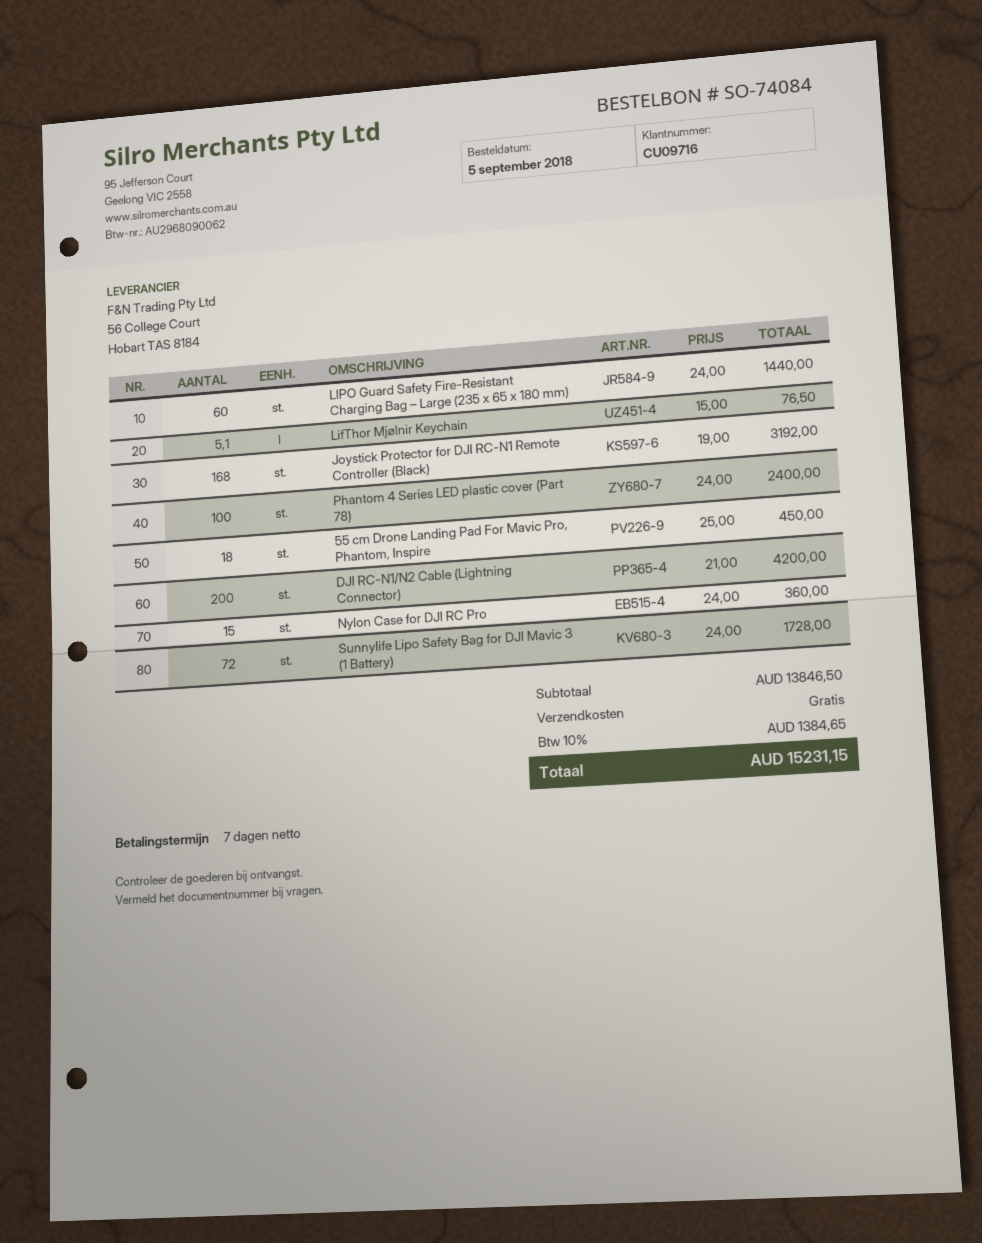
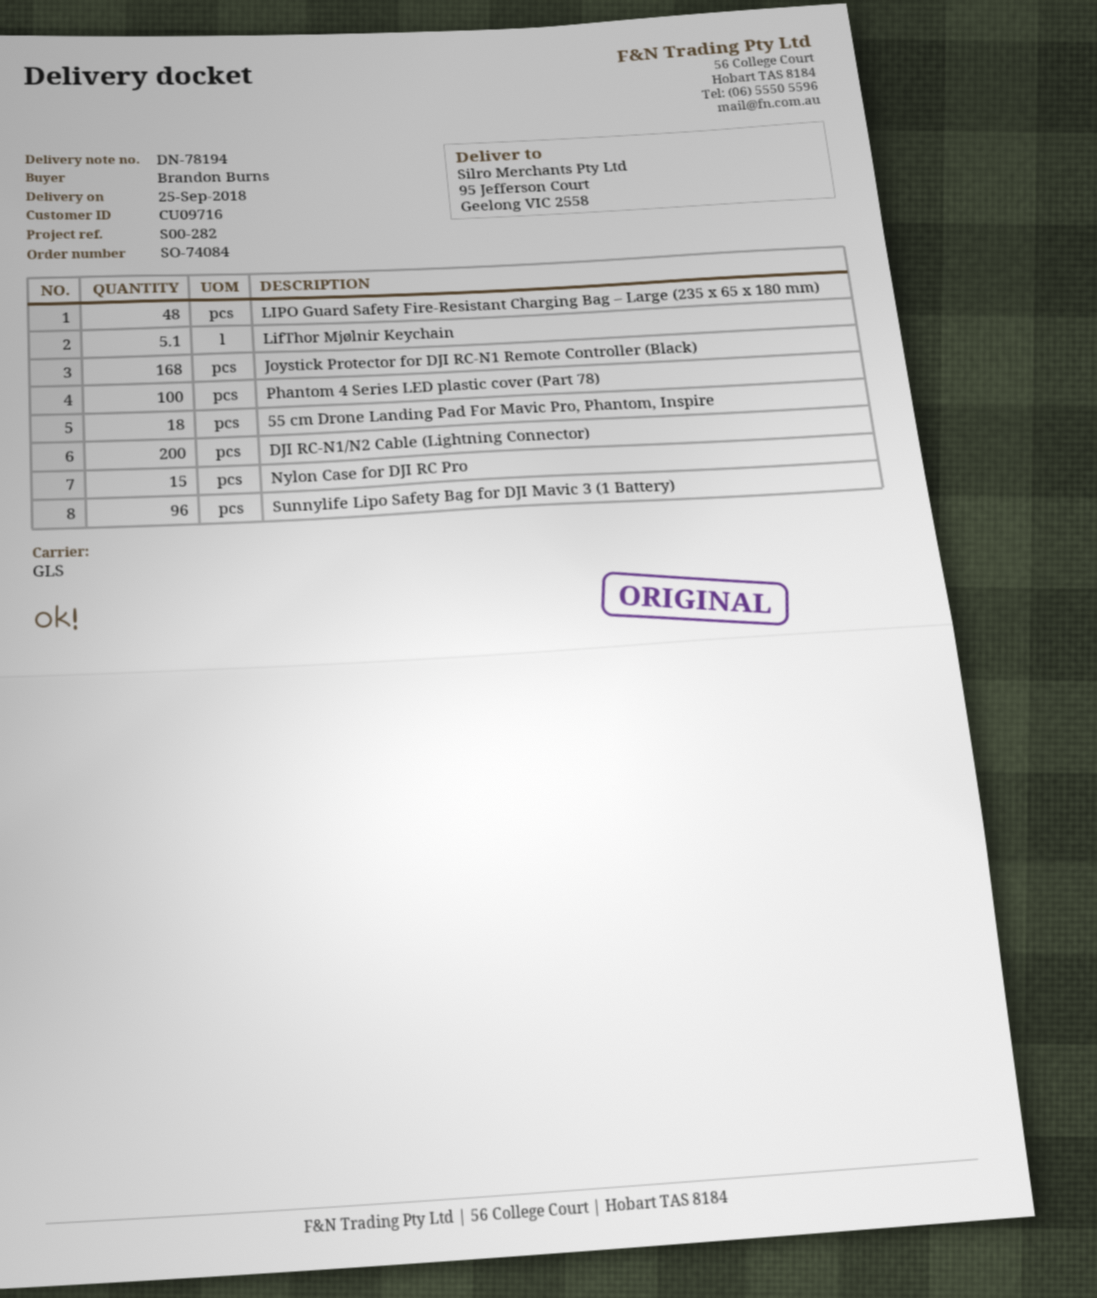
LIPO Guard Safety Fire-Resistant Charging Bag – Large (235 x 65 x 180 mm): 60 -> 48
Sunnylife Lipo Safety Bag for DJI Mavic 3 (1 Battery): 72 -> 96

